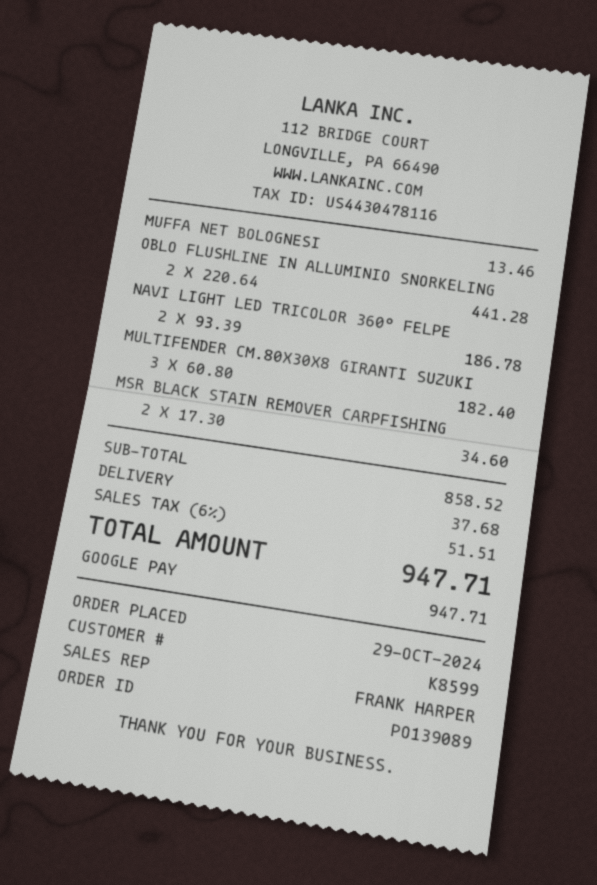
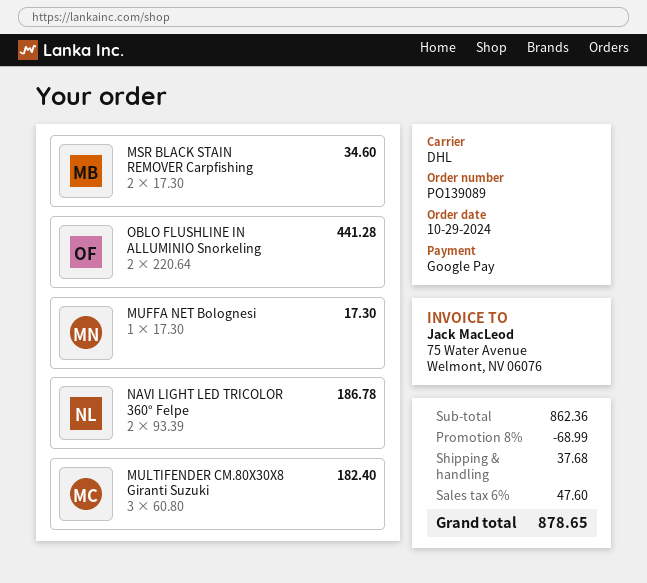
MUFFA NET BOLOGNESI: 1 x 13.46 = 13.46 -> 1 x 17.30 = 17.30
subtotal: 858.52 -> 862.36
discount: none -> 8% = 68.99
tax: 6% = 51.51 -> 6% = 47.60
total: 947.71 -> 878.65

